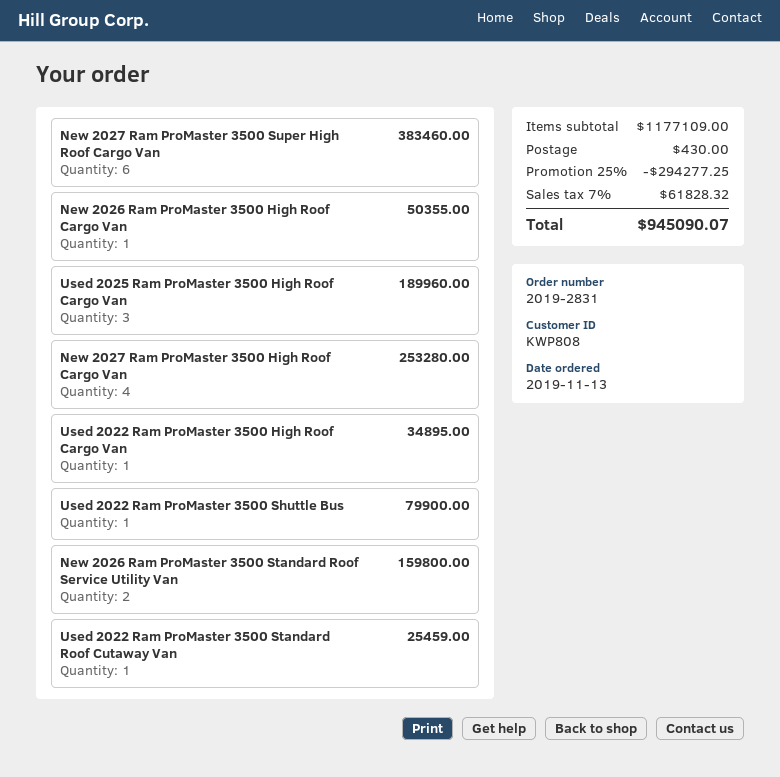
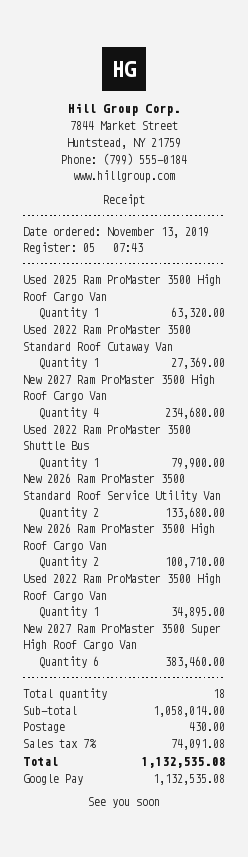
New 2026 Ram ProMaster 3500 High Roof Cargo Van: 1 for 50355.00 -> 2 for 100710.00
Used 2025 Ram ProMaster 3500 High Roof Cargo Van: 3 for 189960.00 -> 1 for 63320.00
New 2027 Ram ProMaster 3500 High Roof Cargo Van: 4 for 253280.00 -> 4 for 234680.00
New 2026 Ram ProMaster 3500 Standard Roof Service Utility Van: 2 for 159800.00 -> 2 for 133680.00
Used 2022 Ram ProMaster 3500 Standard Roof Cutaway Van: 1 for 25459.00 -> 1 for 27369.00
subtotal: 1177109.00 -> 1058014.00
discount: 25% = 294277.25 -> none
tax: 7% = 61828.32 -> 7% = 74091.08
total: 945090.07 -> 1132535.08

